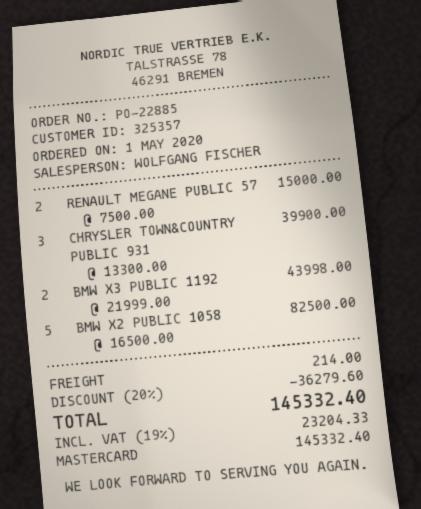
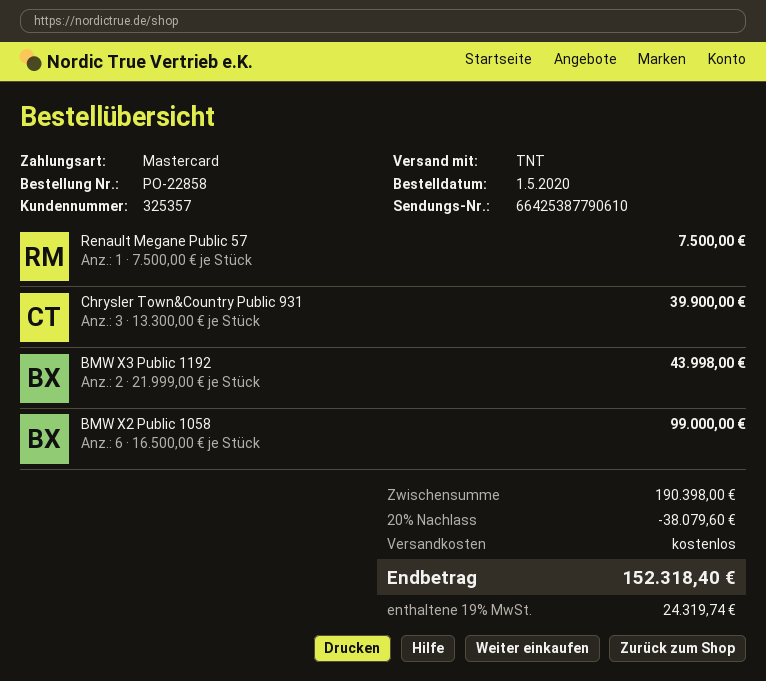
order number: PO-22885 -> PO-22858
RENAULT MEGANE PUBLIC 57: 2 x 7500.00 = 15000.00 -> 1 x 7500.00 = 7500.00
BMW X2 PUBLIC 1058: 5 x 16500.00 = 82500.00 -> 6 x 16500.00 = 99000.00
discount: 20% = 36279.60 -> 20% = 38079.60
shipping: 214.00 -> 0.00
tax: 19% = 23204.33 -> 19% = 24319.74
total: 145332.40 -> 152318.40

